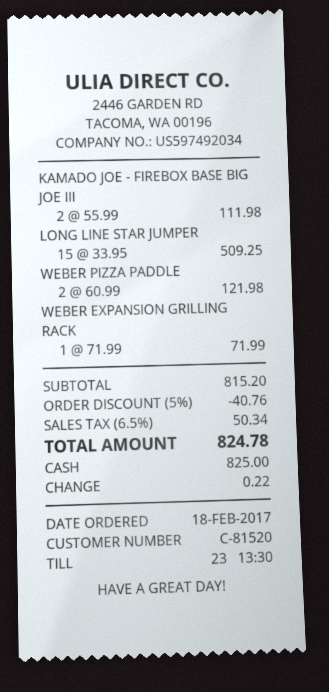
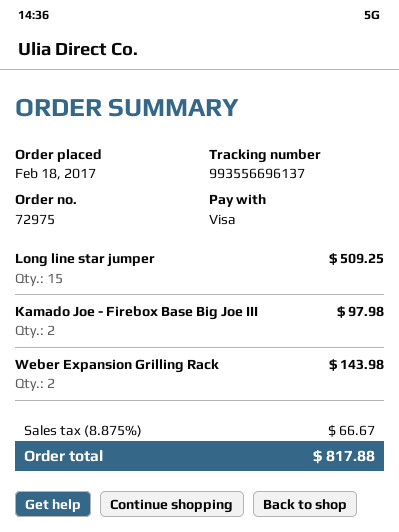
payment method: cash -> Visa
KAMADO JOE - FIREBOX BASE BIG JOE III: 2 for 111.98 -> 2 for 97.98
WEBER PIZZA PADDLE: 2 for 121.98 -> none
WEBER EXPANSION GRILLING RACK: 1 for 71.99 -> 2 for 143.98
discount: 5% = 40.76 -> none
tax: 6.5% = 50.34 -> 8.875% = 66.67
total: 824.78 -> 817.88

